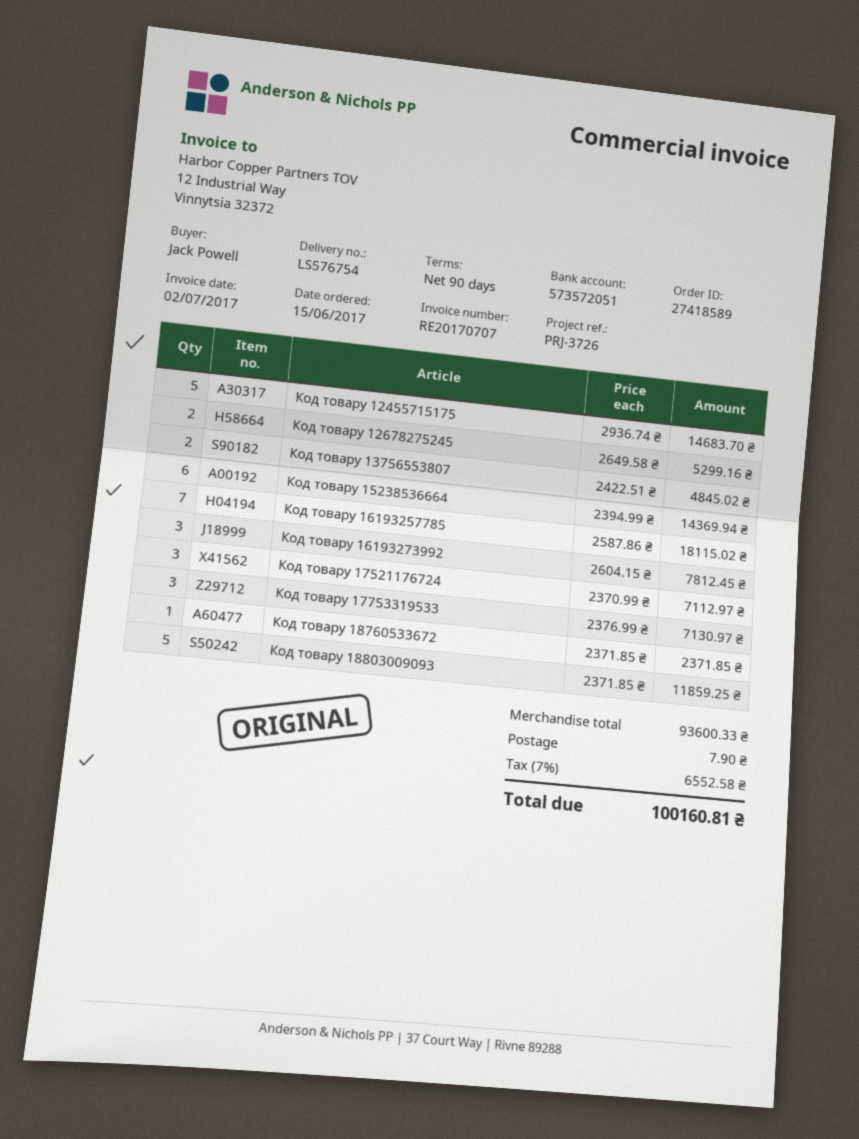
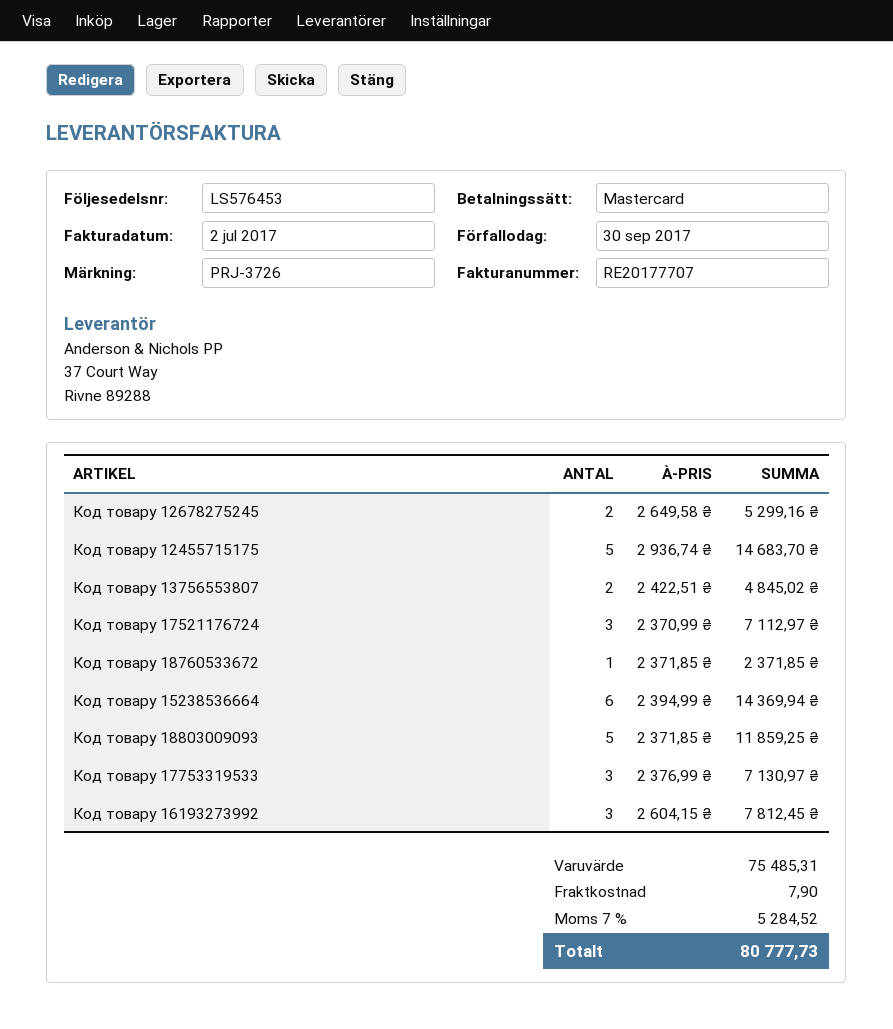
delivery note number: LS576754 -> LS576453
invoice number: RE20170707 -> RE20177707
Код товару 16193257785: 7 x 2587.86 = 18115.02 -> none
subtotal: 93600.33 -> 75485.31
tax: 7% = 6552.58 -> 7% = 5284.52
total: 100160.81 -> 80777.73

